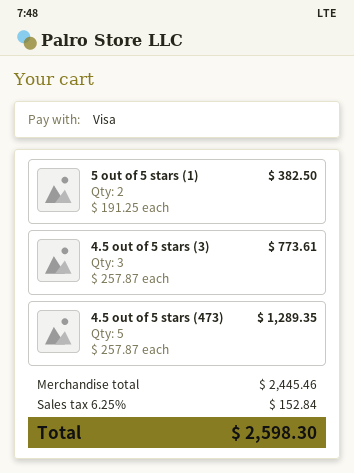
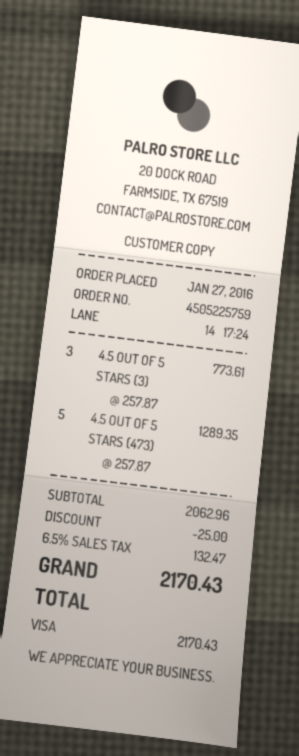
5 out of 5 stars (1): 2 x 191.25 = 382.50 -> none
subtotal: 2445.46 -> 2062.96
discount: none -> 25.00
tax: 6.25% = 152.84 -> 6.5% = 132.47
total: 2598.30 -> 2170.43

